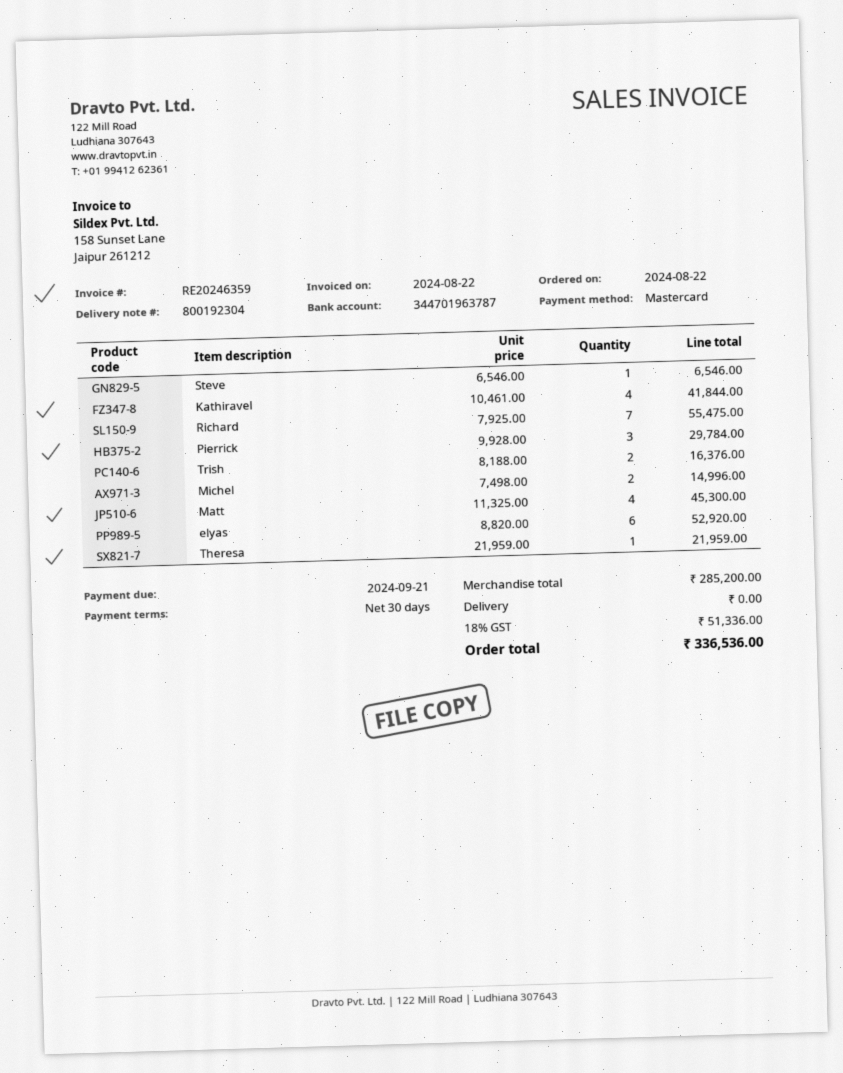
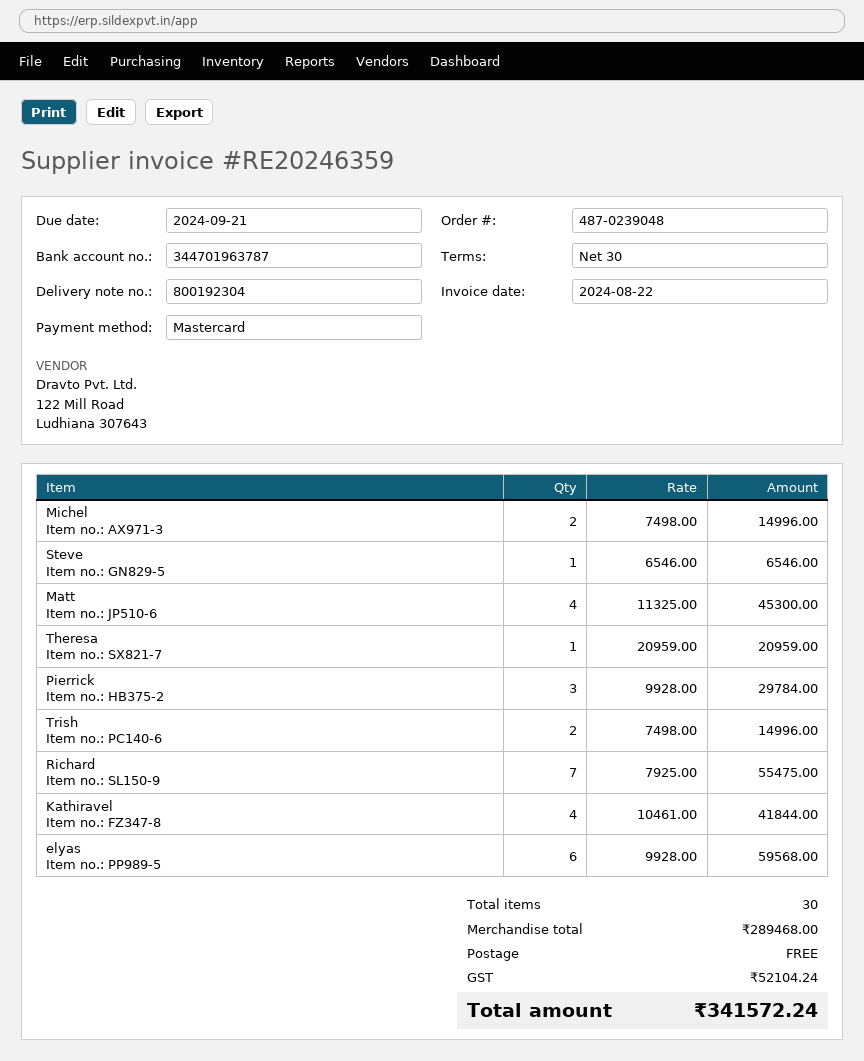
Trish: 2 x 8188.00 = 16376.00 -> 2 x 7498.00 = 14996.00
elyas: 6 x 8820.00 = 52920.00 -> 6 x 9928.00 = 59568.00
Theresa: 1 x 21959.00 = 21959.00 -> 1 x 20959.00 = 20959.00
subtotal: 285200.00 -> 289468.00
tax: 51336.00 -> 52104.24
total: 336536.00 -> 341572.24

